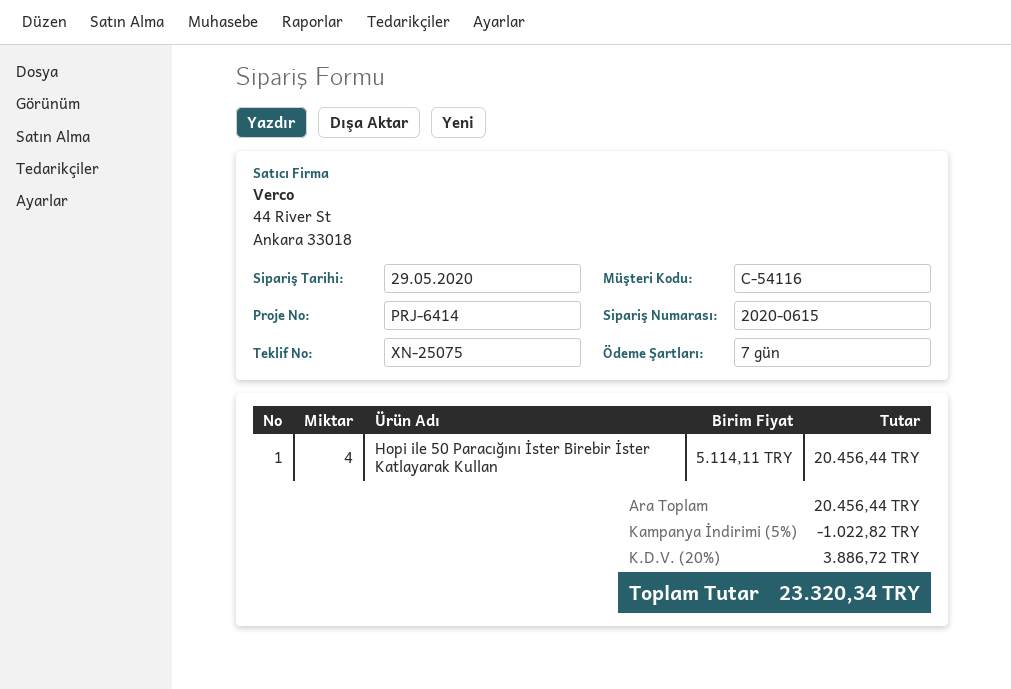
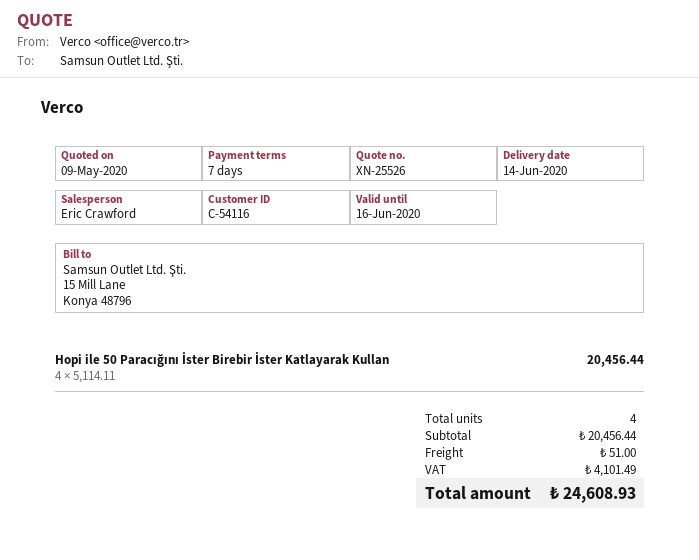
quote number: XN-25075 -> XN-25526
discount: 5% = 1022.82 -> none
shipping: none -> 51.00
tax: 3886.72 -> 4101.49
total: 23320.34 -> 24608.93

